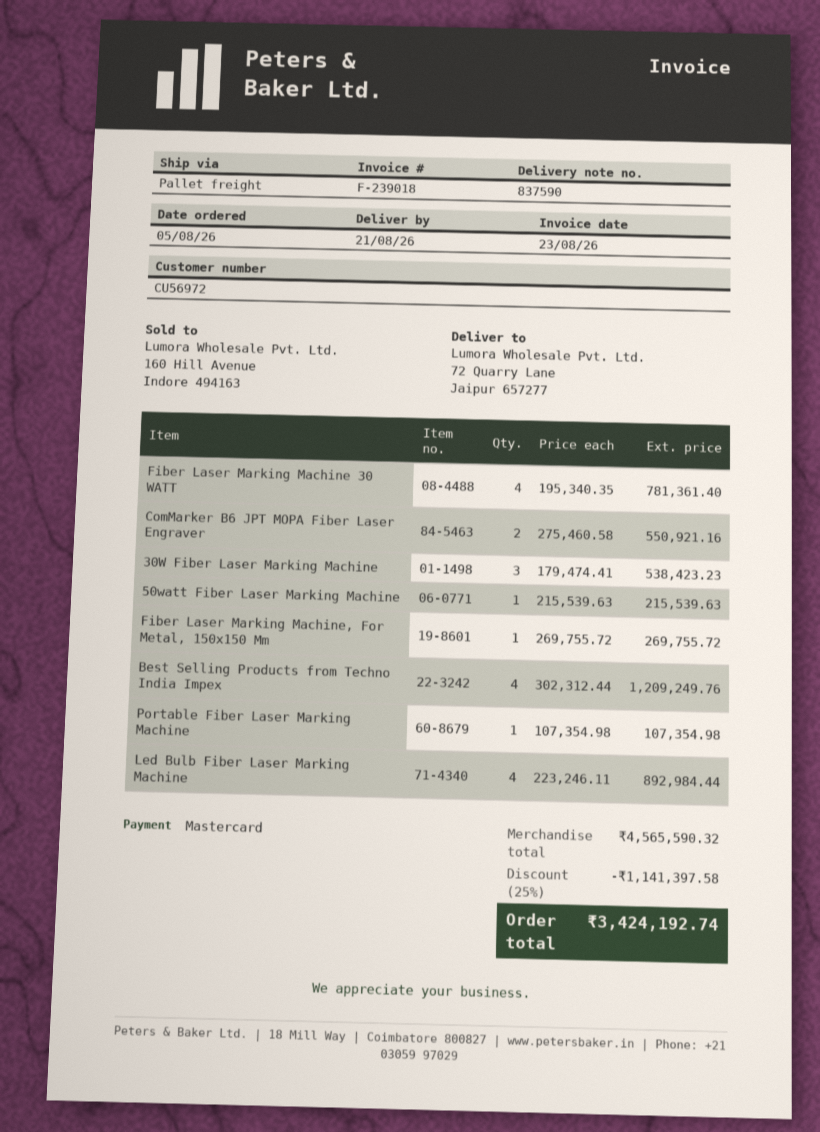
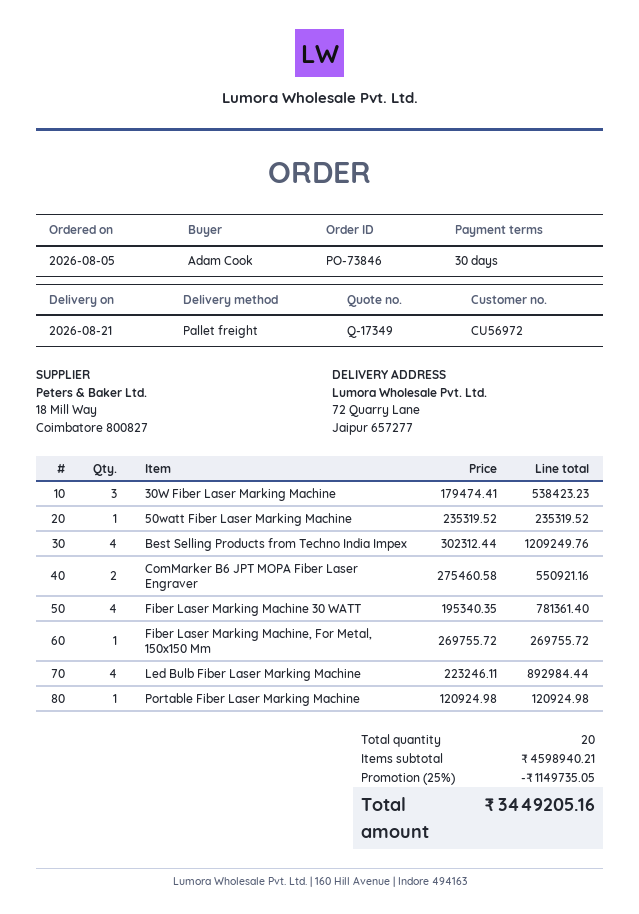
50watt Fiber Laser Marking Machine: 1 x 215539.63 = 215539.63 -> 1 x 235319.52 = 235319.52
Portable Fiber Laser Marking Machine: 1 x 107354.98 = 107354.98 -> 1 x 120924.98 = 120924.98
subtotal: 4565590.32 -> 4598940.21
discount: 25% = 1141397.58 -> 25% = 1149735.05
total: 3424192.74 -> 3449205.16

